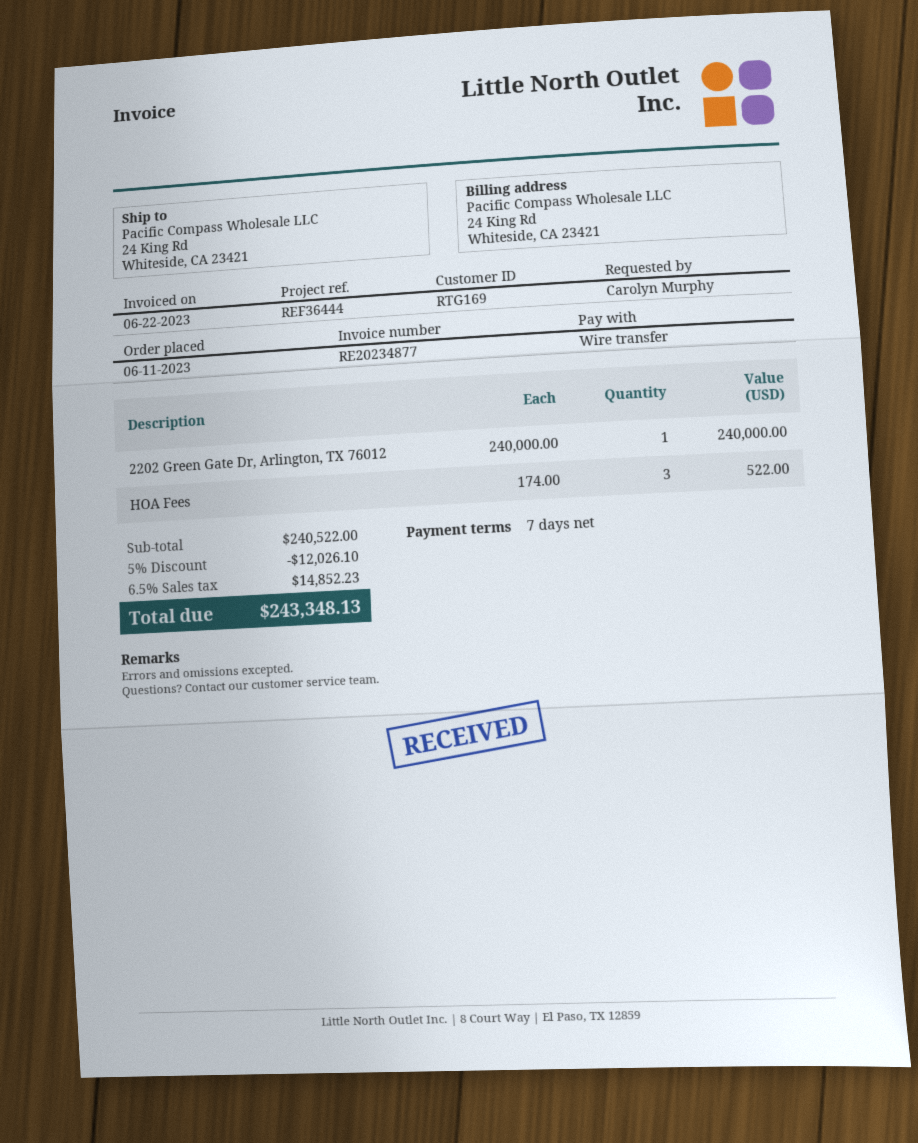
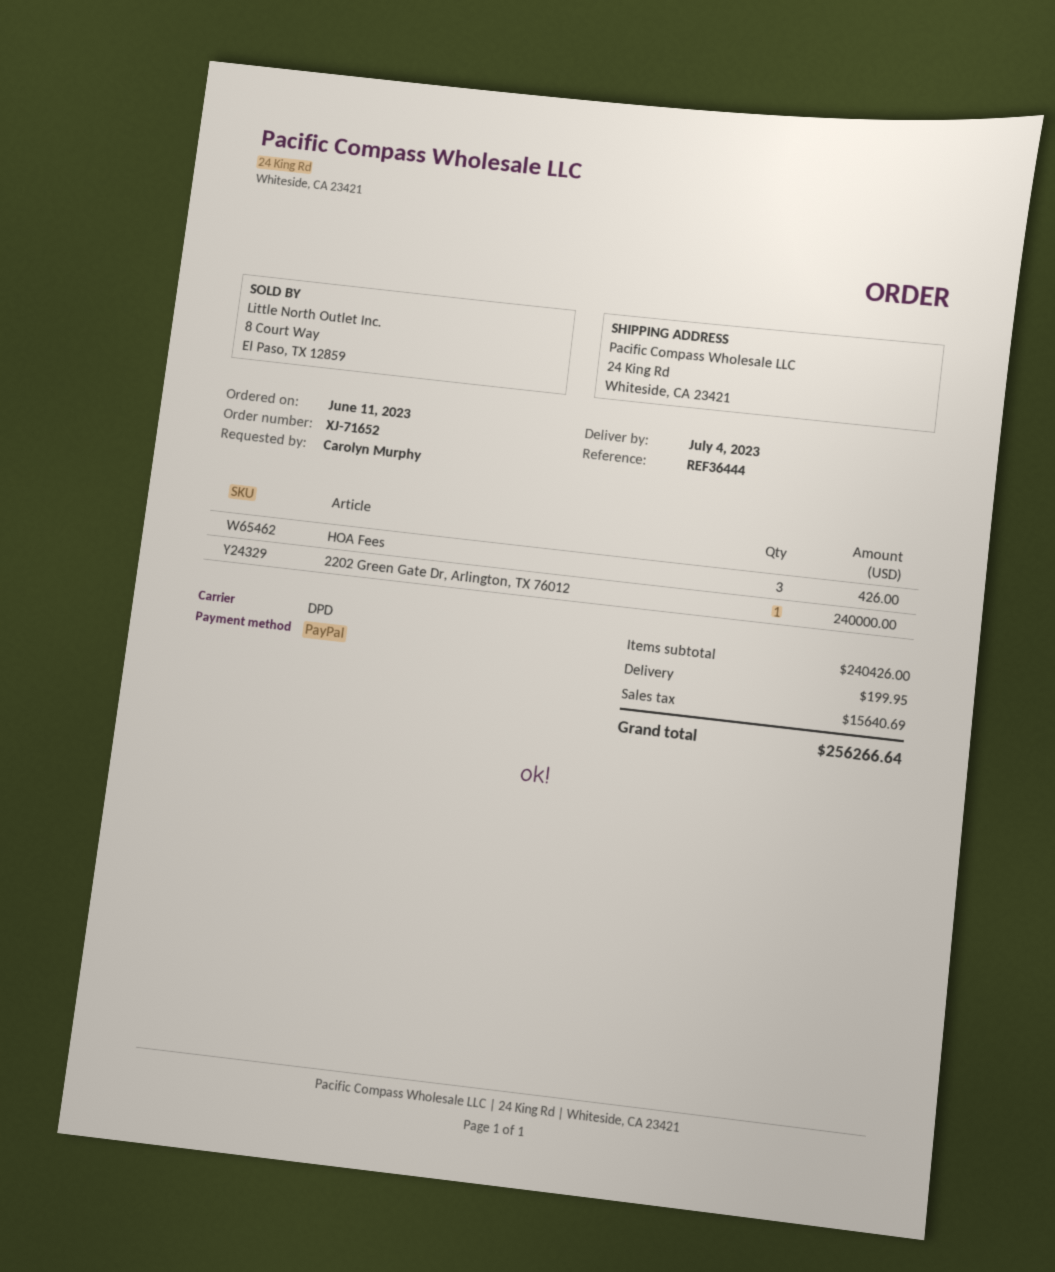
payment method: bank transfer -> PayPal
HOA Fees: 3 for 522.00 -> 3 for 426.00
subtotal: 240522.00 -> 240426.00
discount: 5% = 12026.10 -> none
shipping: none -> 199.95
tax: 14852.23 -> 15640.69
total: 243348.13 -> 256266.64

